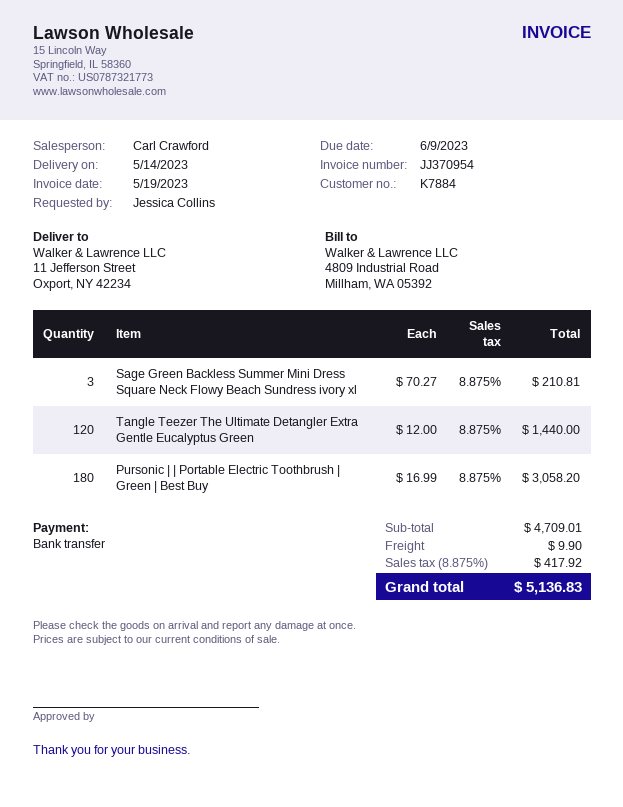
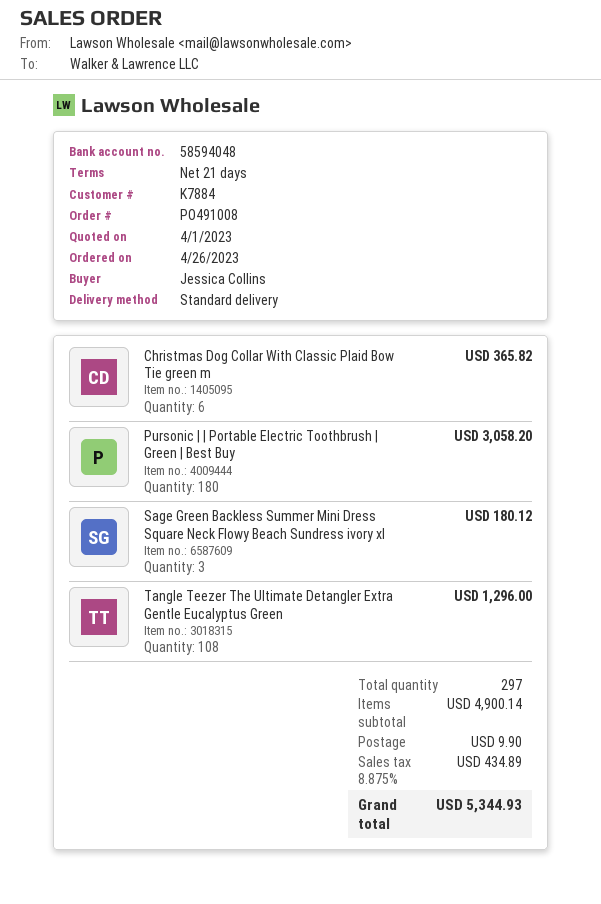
Sage Green Backless Summer Mini Dress Square Neck Flowy Beach Sundress ivory xl: 3 for 210.81 -> 3 for 180.12
Tangle Teezer The Ultimate Detangler Extra Gentle Eucalyptus Green: 120 for 1440.00 -> 108 for 1296.00
Christmas Dog Collar With Classic Plaid Bow Tie green m: none -> 6 for 365.82
subtotal: 4709.01 -> 4900.14
tax: 8.875% = 417.92 -> 8.875% = 434.89
total: 5136.83 -> 5344.93

